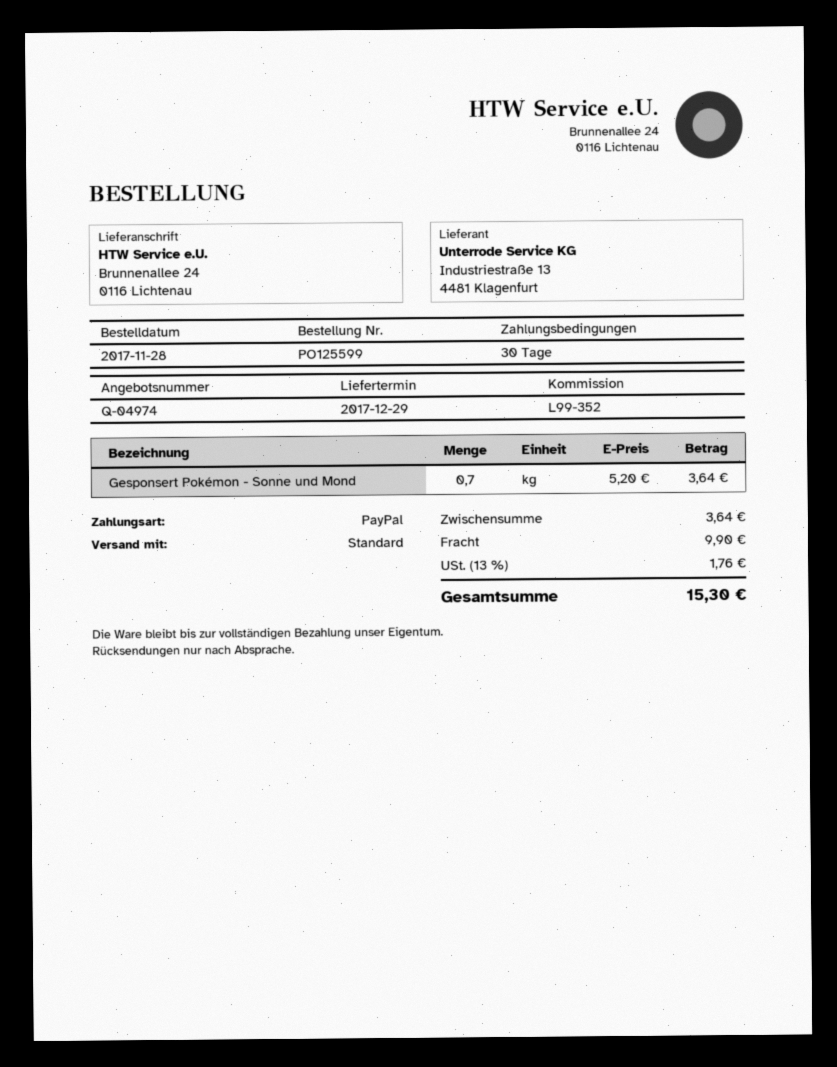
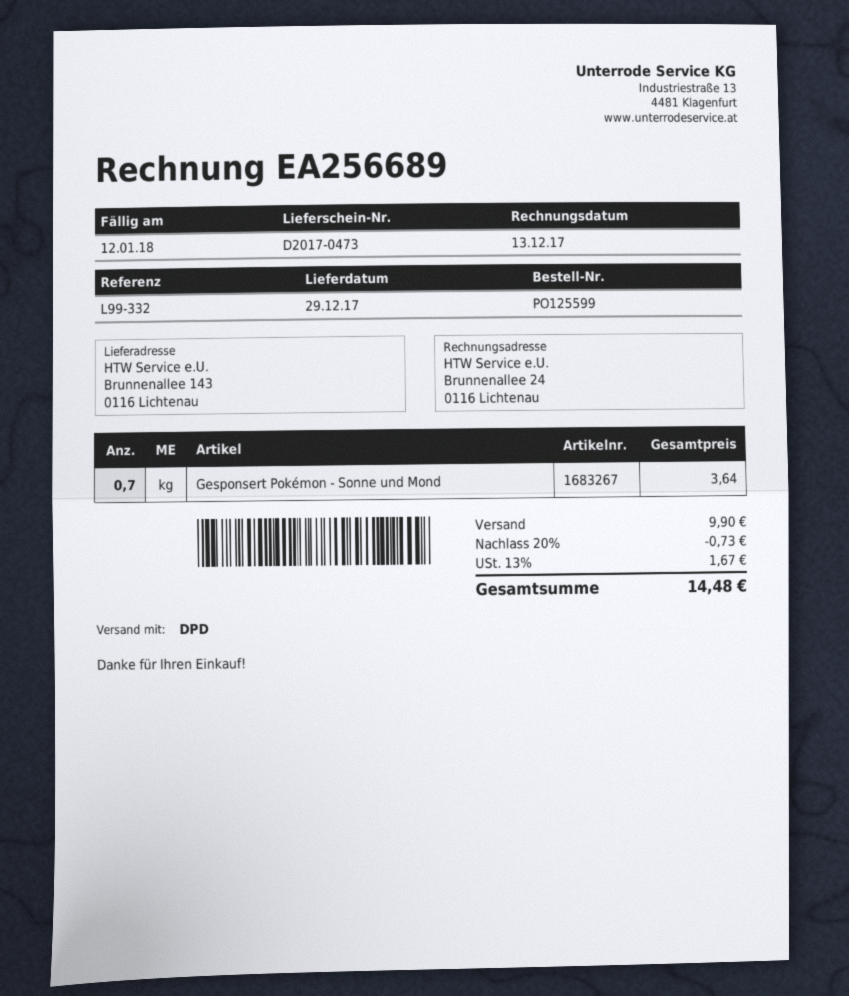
reference: L99-352 -> L99-332
shipping method: standard -> DPD
ship to: Brunnenallee 24, 0116 Lichtenau -> Brunnenallee 143, 0116 Lichtenau
discount: none -> 20% = 0.73
tax: 13% = 1.76 -> 13% = 1.67
total: 15.30 -> 14.48

